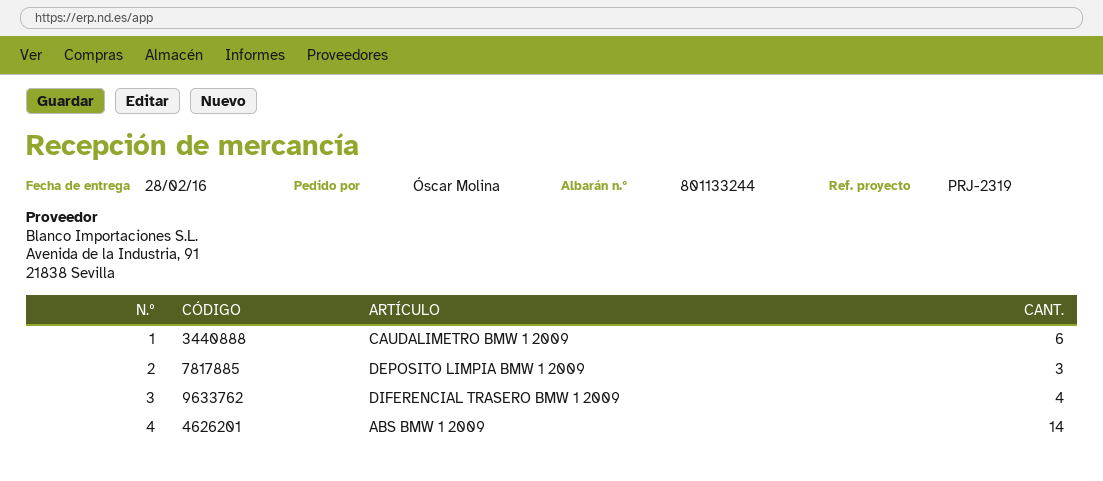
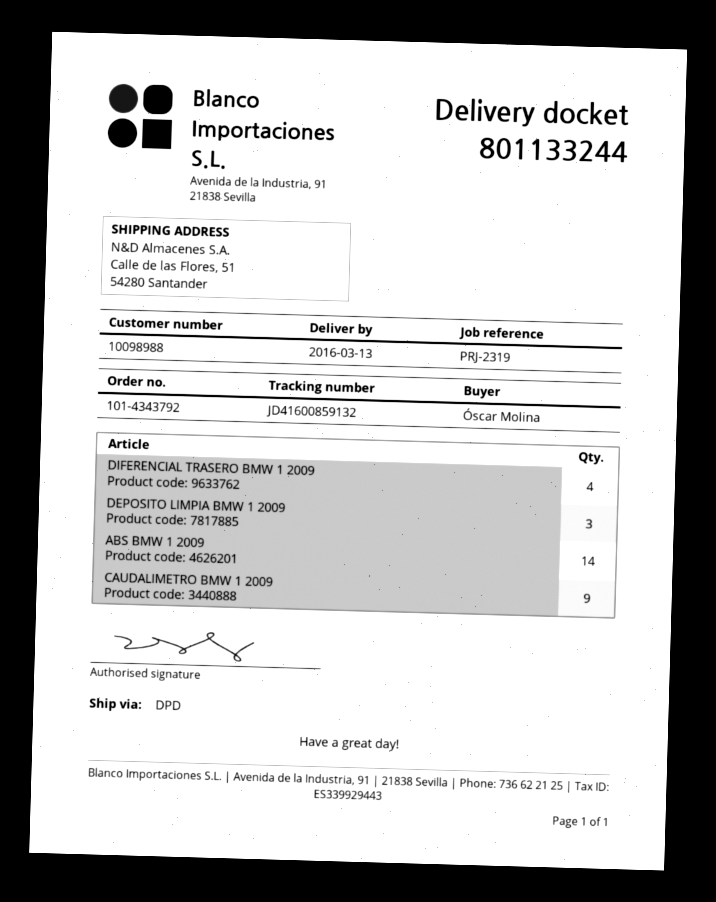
delivery date: 2016-02-28 -> 2016-03-13
CAUDALIMETRO BMW 1 2009: 6 -> 9

